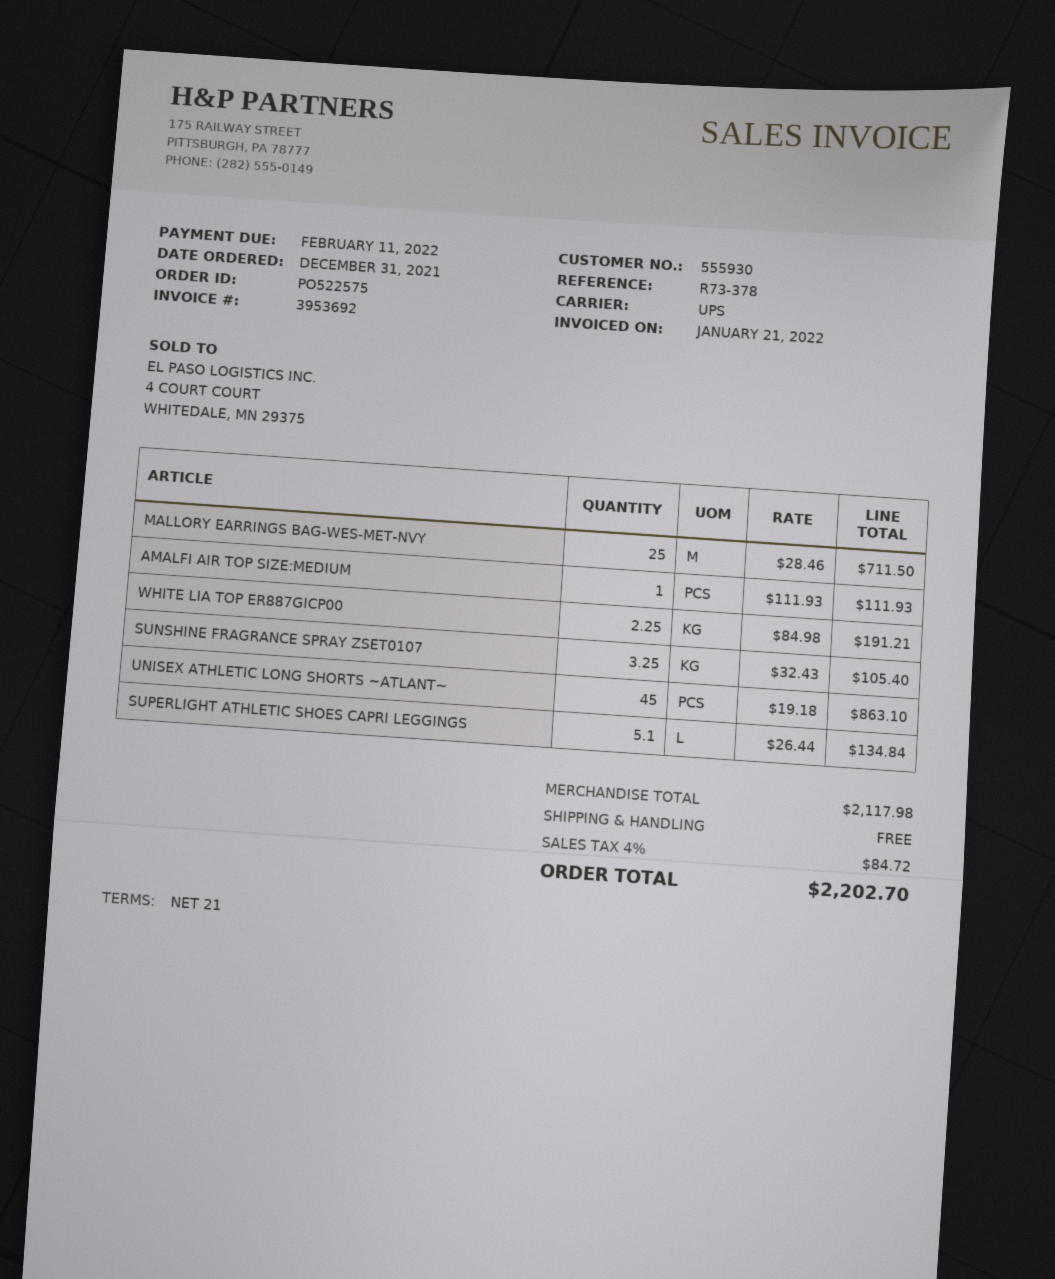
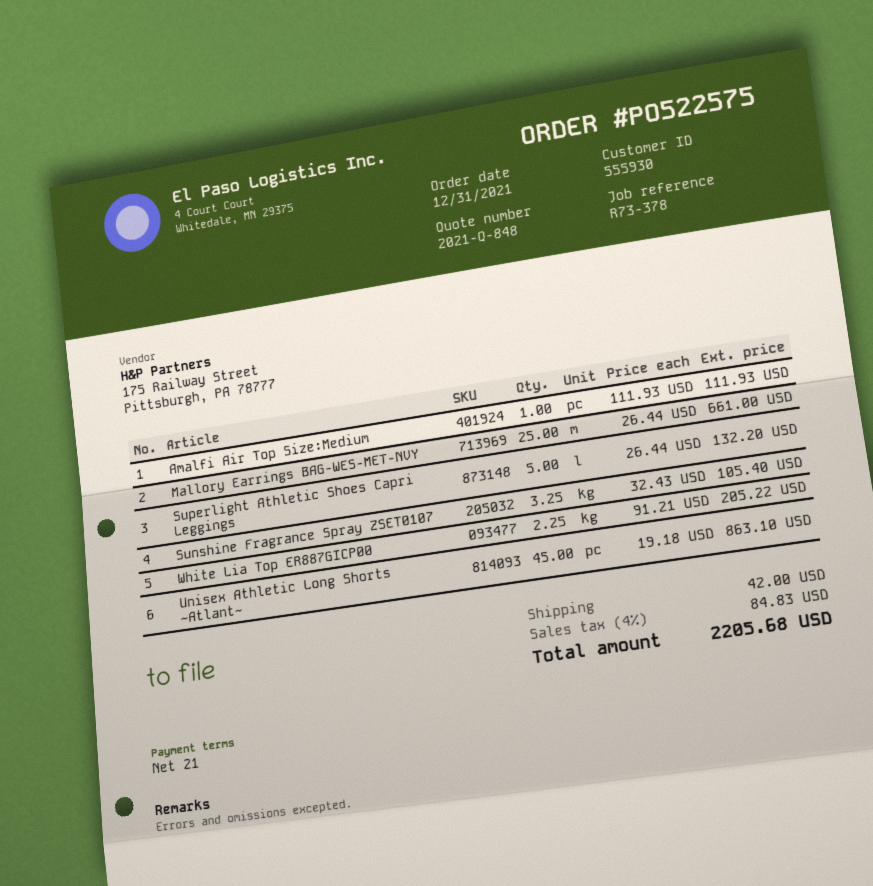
MALLORY EARRINGS BAG-WES-MET-NVY: 25 x 28.46 = 711.50 -> 25 x 26.44 = 661.00
WHITE LIA TOP ER887GICP00: 2.25 x 84.98 = 191.21 -> 2.25 x 91.21 = 205.22
SUPERLIGHT ATHLETIC SHOES CAPRI LEGGINGS: 5.1 x 26.44 = 134.84 -> 5 x 26.44 = 132.20
shipping: 0.00 -> 42.00
tax: 4% = 84.72 -> 4% = 84.83
total: 2202.70 -> 2205.68

